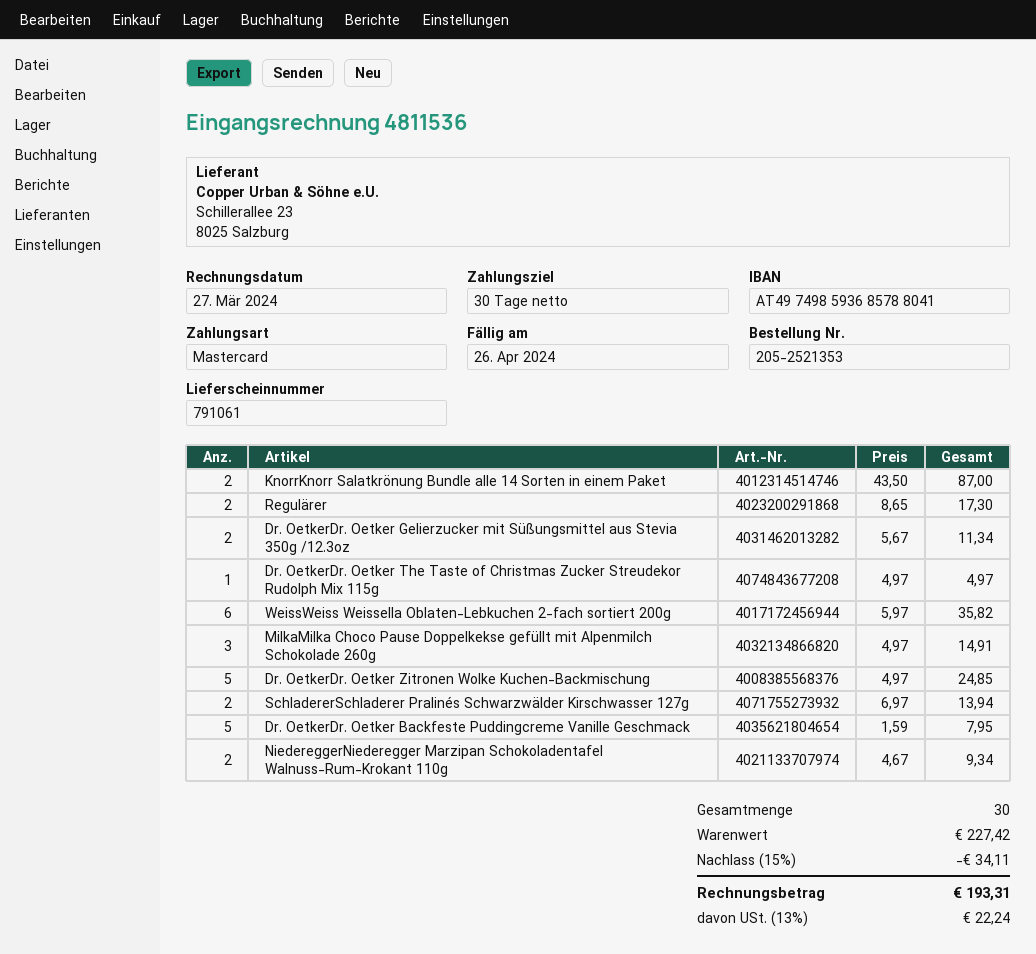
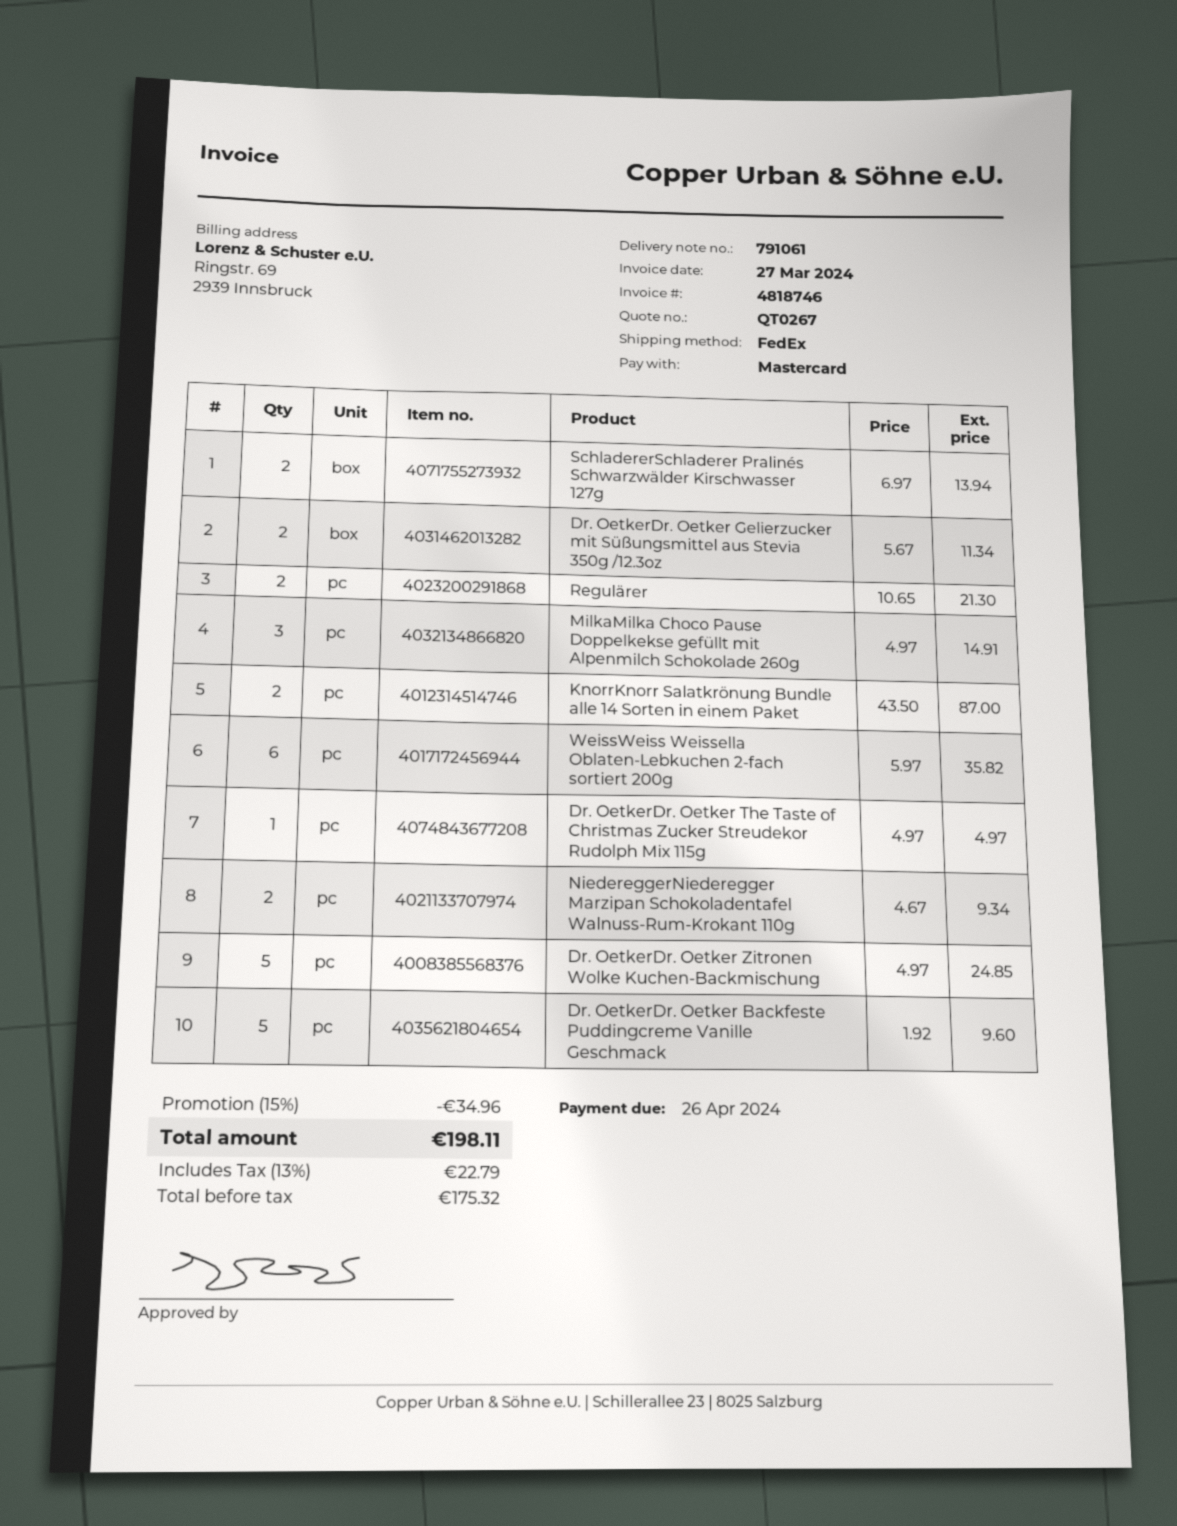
invoice number: 4811536 -> 4818746
Regulärer: 2 x 8.65 = 17.30 -> 2 x 10.65 = 21.30
Dr. OetkerDr. Oetker Backfeste Puddingcreme Vanille Geschmack: 5 x 1.59 = 7.95 -> 5 x 1.92 = 9.60
discount: 15% = 34.11 -> 15% = 34.96
tax: 13% = 22.24 -> 13% = 22.79
total: 193.31 -> 198.11

